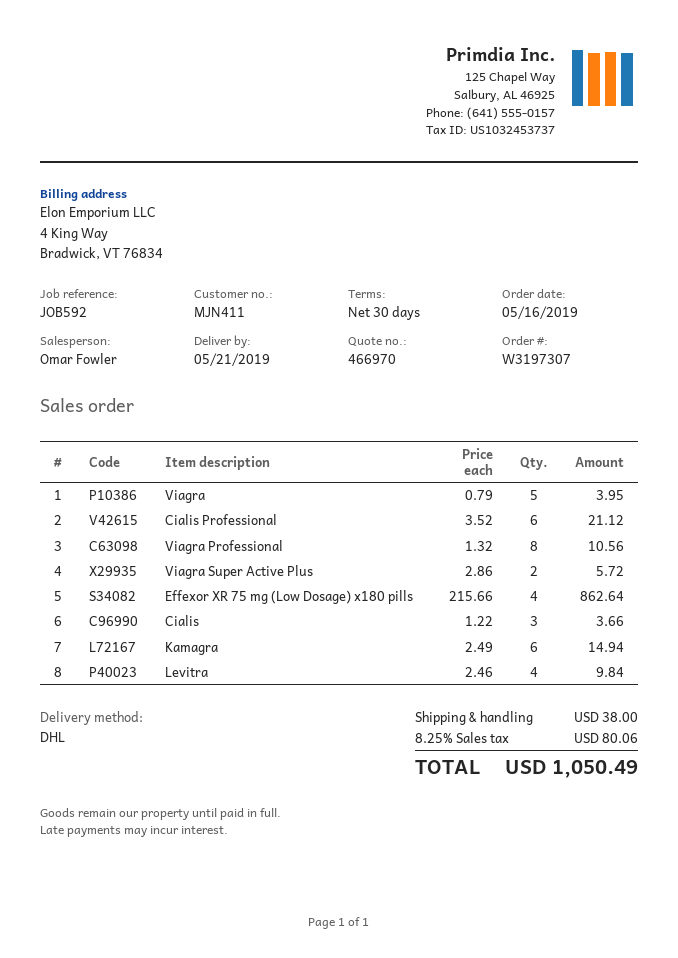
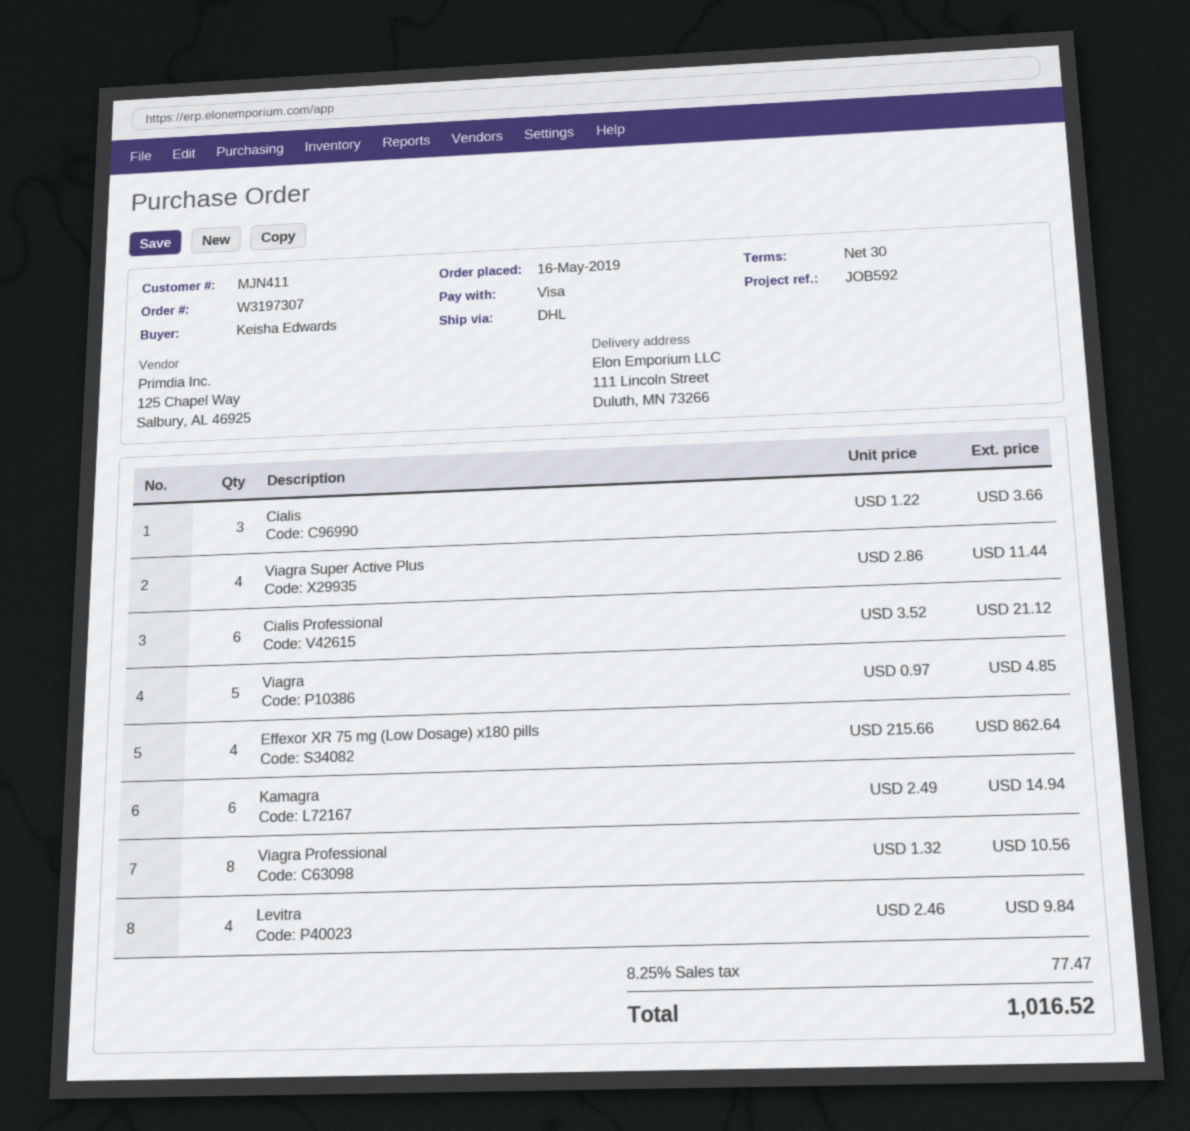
Viagra: 5 x 0.79 = 3.95 -> 5 x 0.97 = 4.85
Viagra Super Active Plus: 2 x 2.86 = 5.72 -> 4 x 2.86 = 11.44
shipping: 38.00 -> none
tax: 8.25% = 80.06 -> 8.25% = 77.47
total: 1050.49 -> 1016.52

